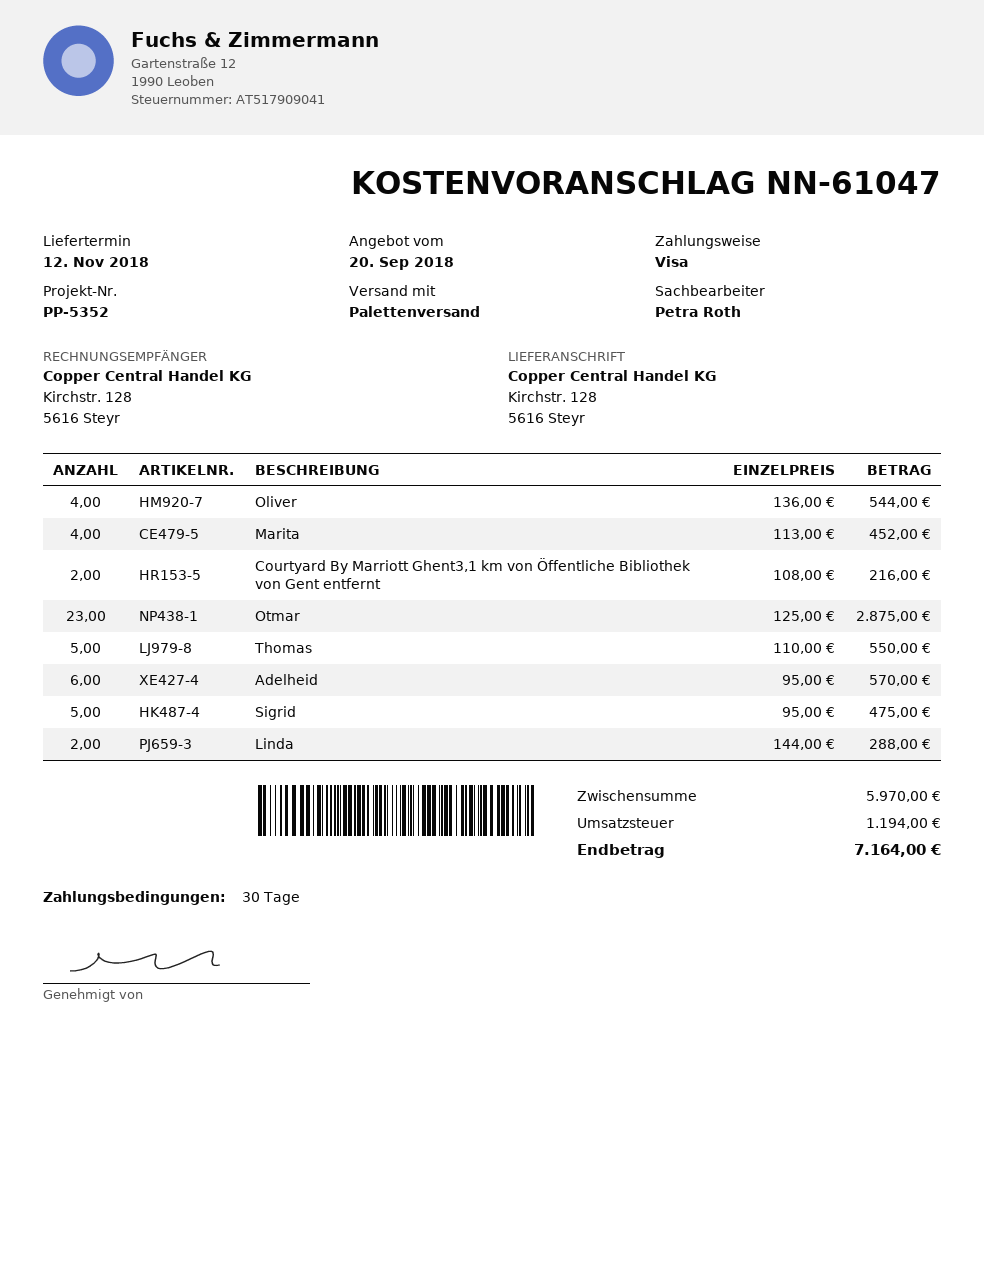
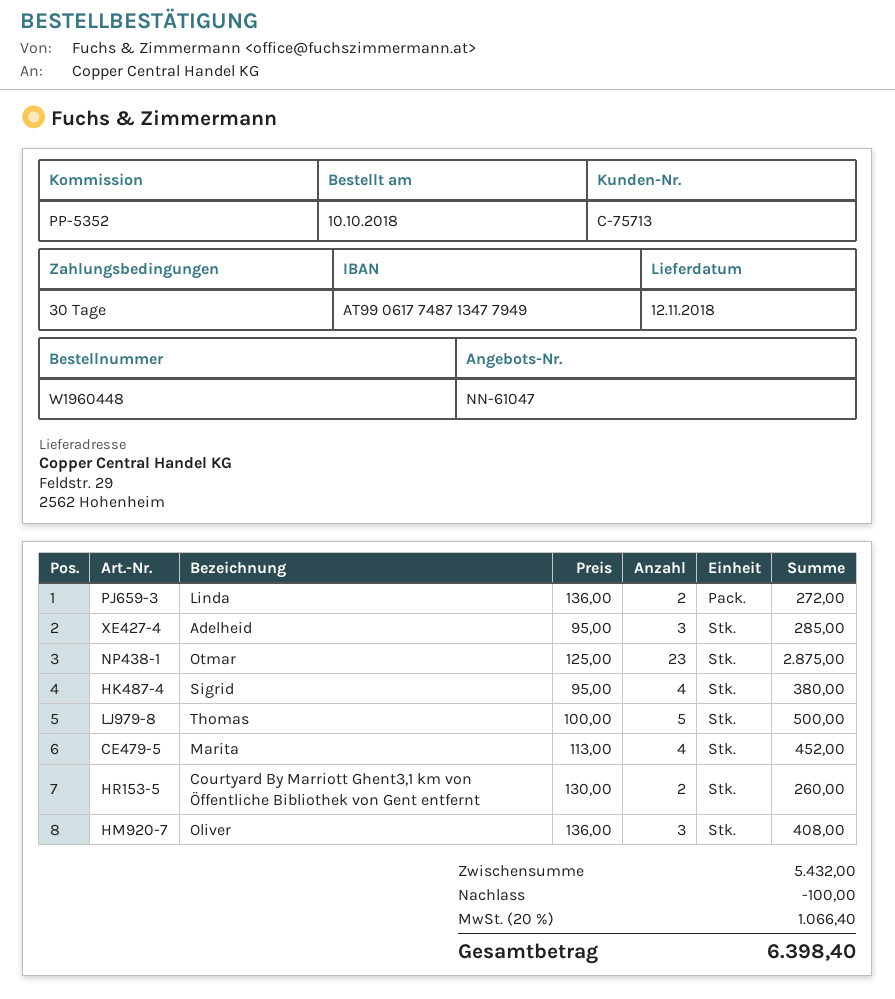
ship to: Kirchstr. 128, 5616 Steyr -> Feldstr. 29, 2562 Hohenheim
Oliver: 4 x 136.00 = 544.00 -> 3 x 136.00 = 408.00
Courtyard By Marriott Ghent3,1 km von Öffentliche Bibliothek von Gent entfernt: 2 x 108.00 = 216.00 -> 2 x 130.00 = 260.00
Thomas: 5 x 110.00 = 550.00 -> 5 x 100.00 = 500.00
Adelheid: 6 x 95.00 = 570.00 -> 3 x 95.00 = 285.00
Sigrid: 5 x 95.00 = 475.00 -> 4 x 95.00 = 380.00
Linda: 2 x 144.00 = 288.00 -> 2 x 136.00 = 272.00
subtotal: 5970.00 -> 5432.00
discount: none -> 100.00
tax: 1194.00 -> 1066.40
total: 7164.00 -> 6398.40

